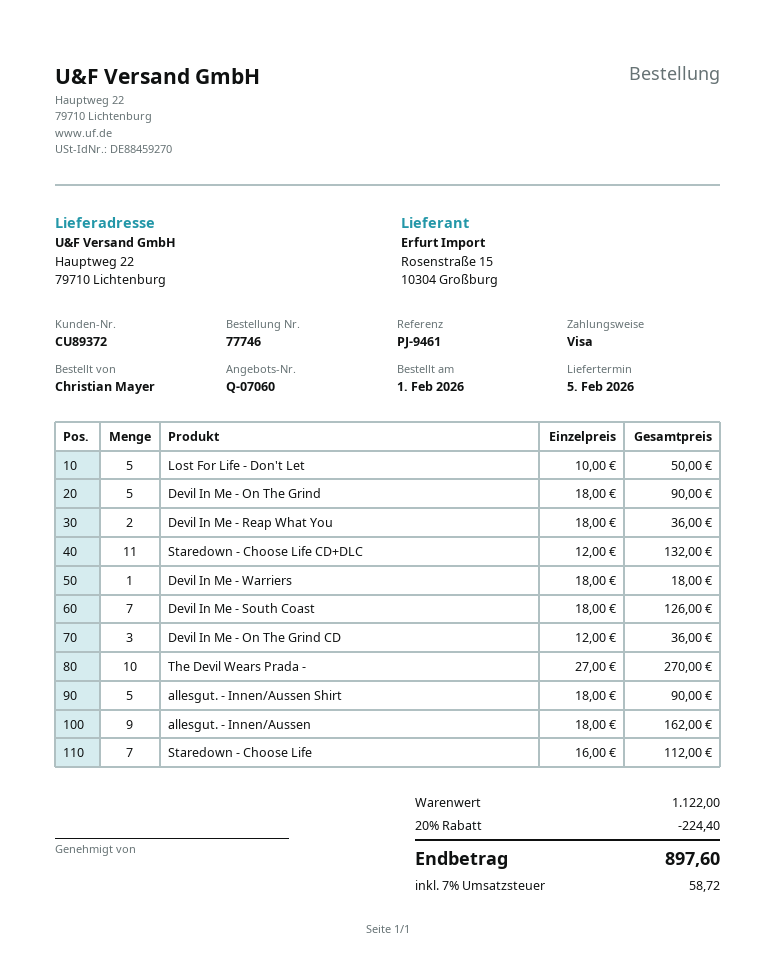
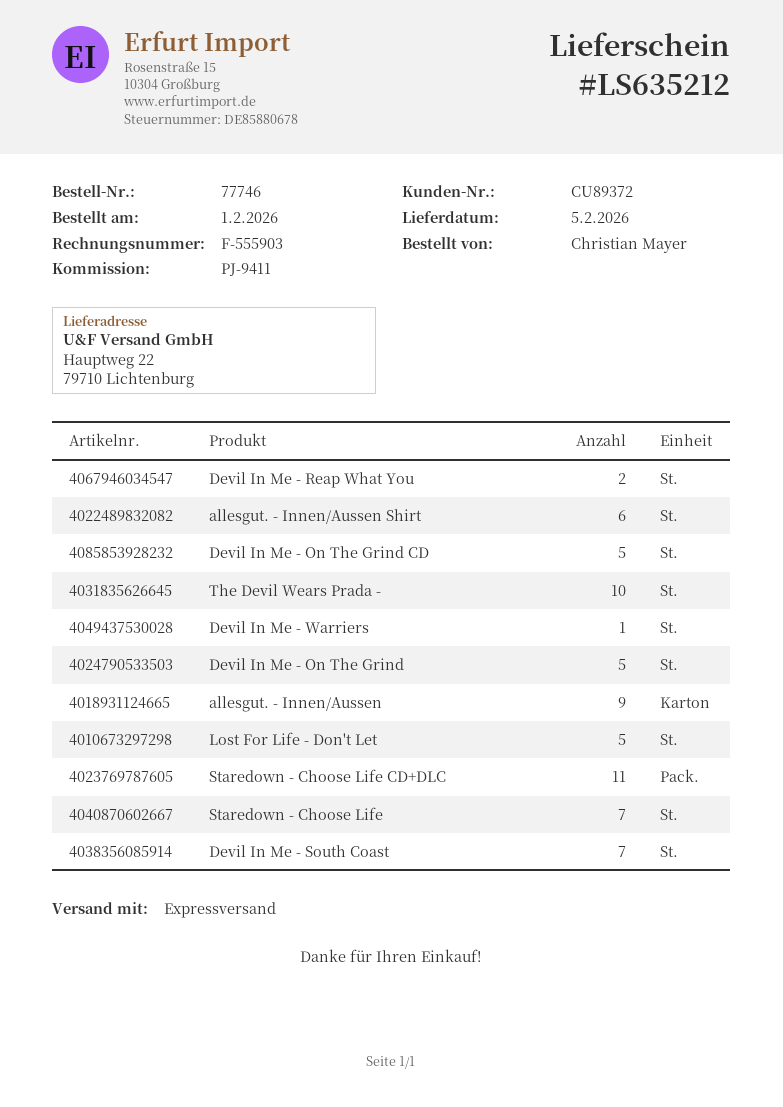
reference: PJ-9461 -> PJ-9411
Devil In Me - On The Grind CD: 3 -> 5
allesgut. - Innen/Aussen Shirt: 5 -> 6

